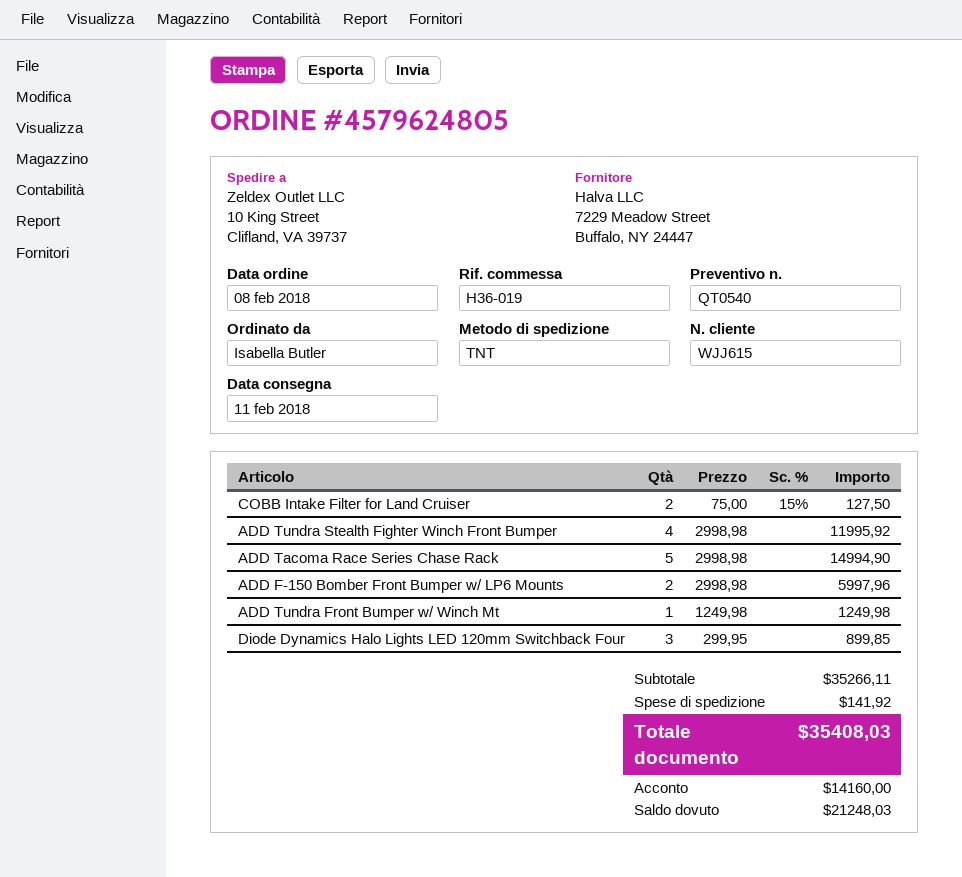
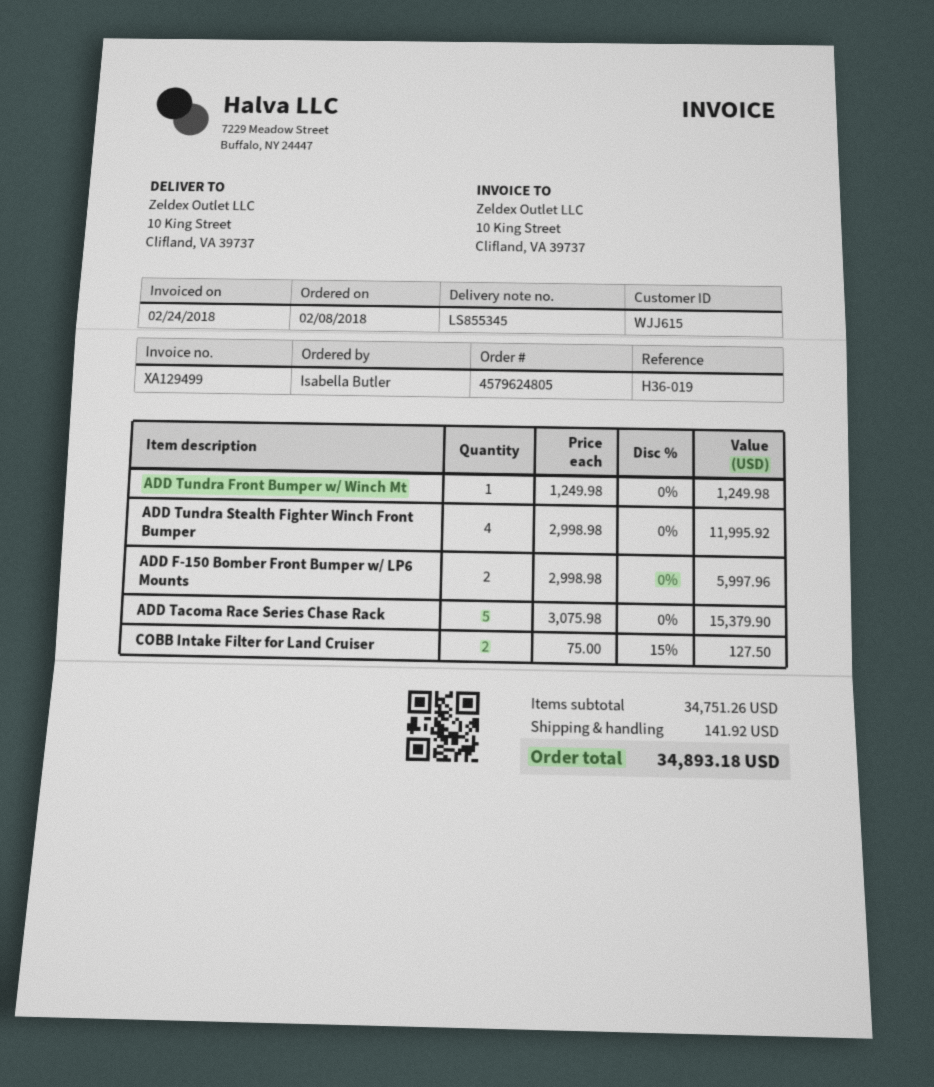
ADD Tacoma Race Series Chase Rack: 5 x 2998.98 = 14994.90 -> 5 x 3075.98 = 15379.90
Diode Dynamics Halo Lights LED 120mm Switchback Four: 3 x 299.95 = 899.85 -> none
subtotal: 35266.11 -> 34751.26
total: 35408.03 -> 34893.18

